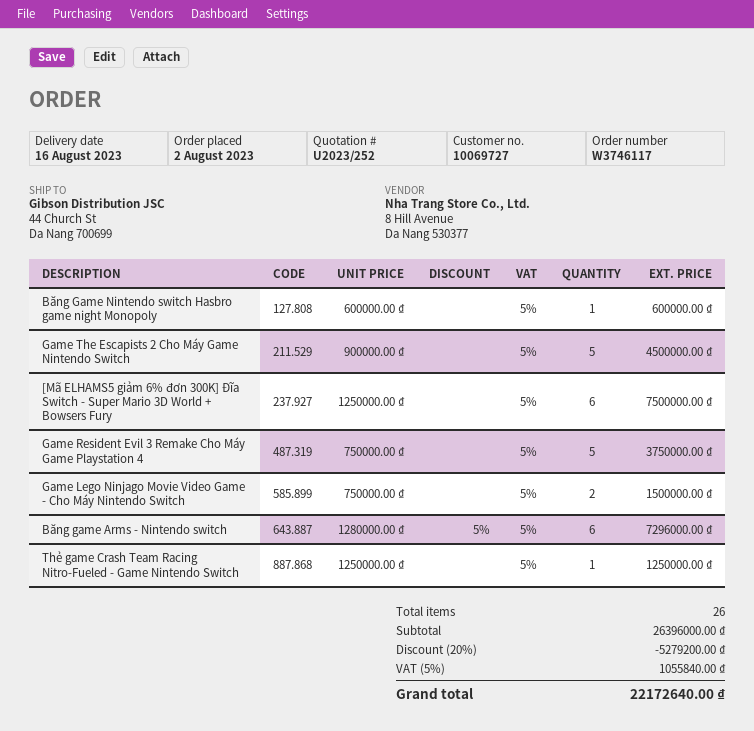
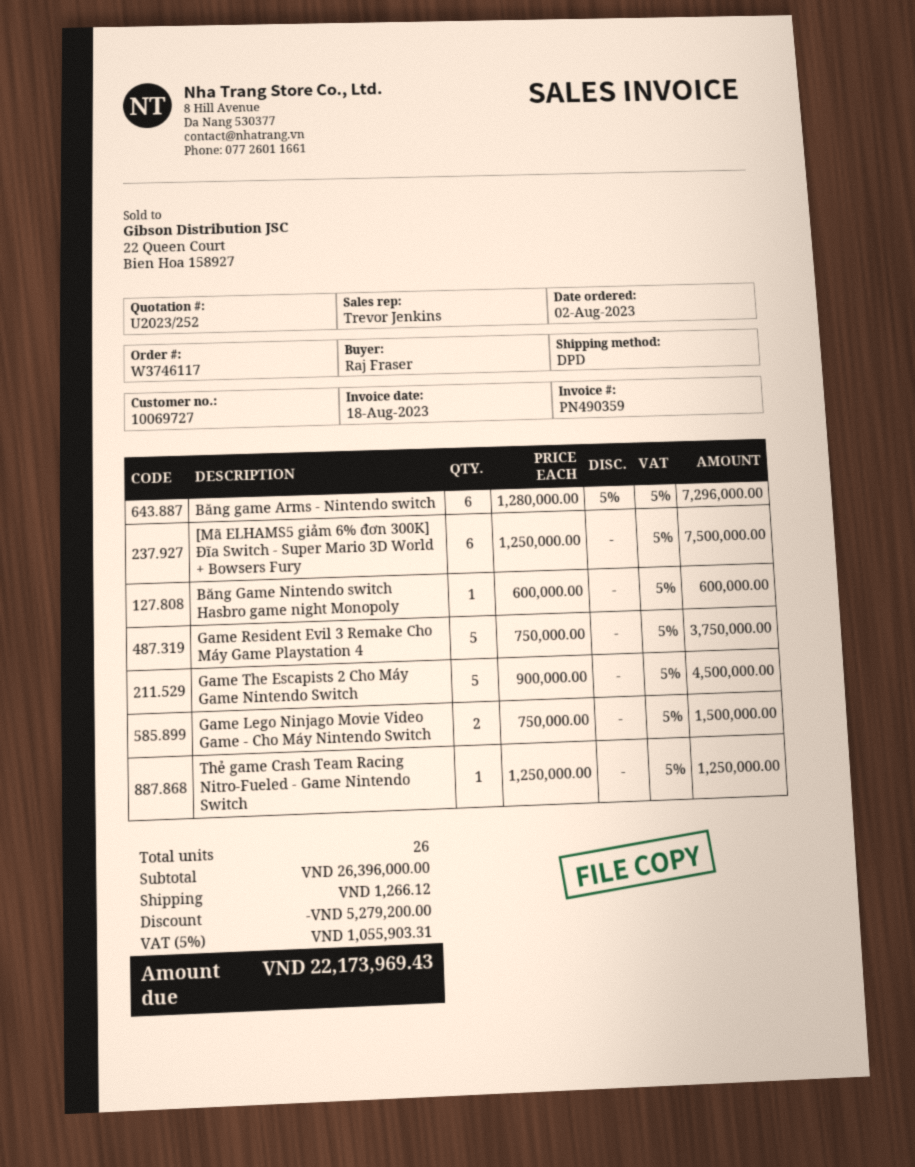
shipping: none -> 1266.12
tax: 5% = 1055840.00 -> 5% = 1055903.31
total: 22172640.00 -> 22173969.43

